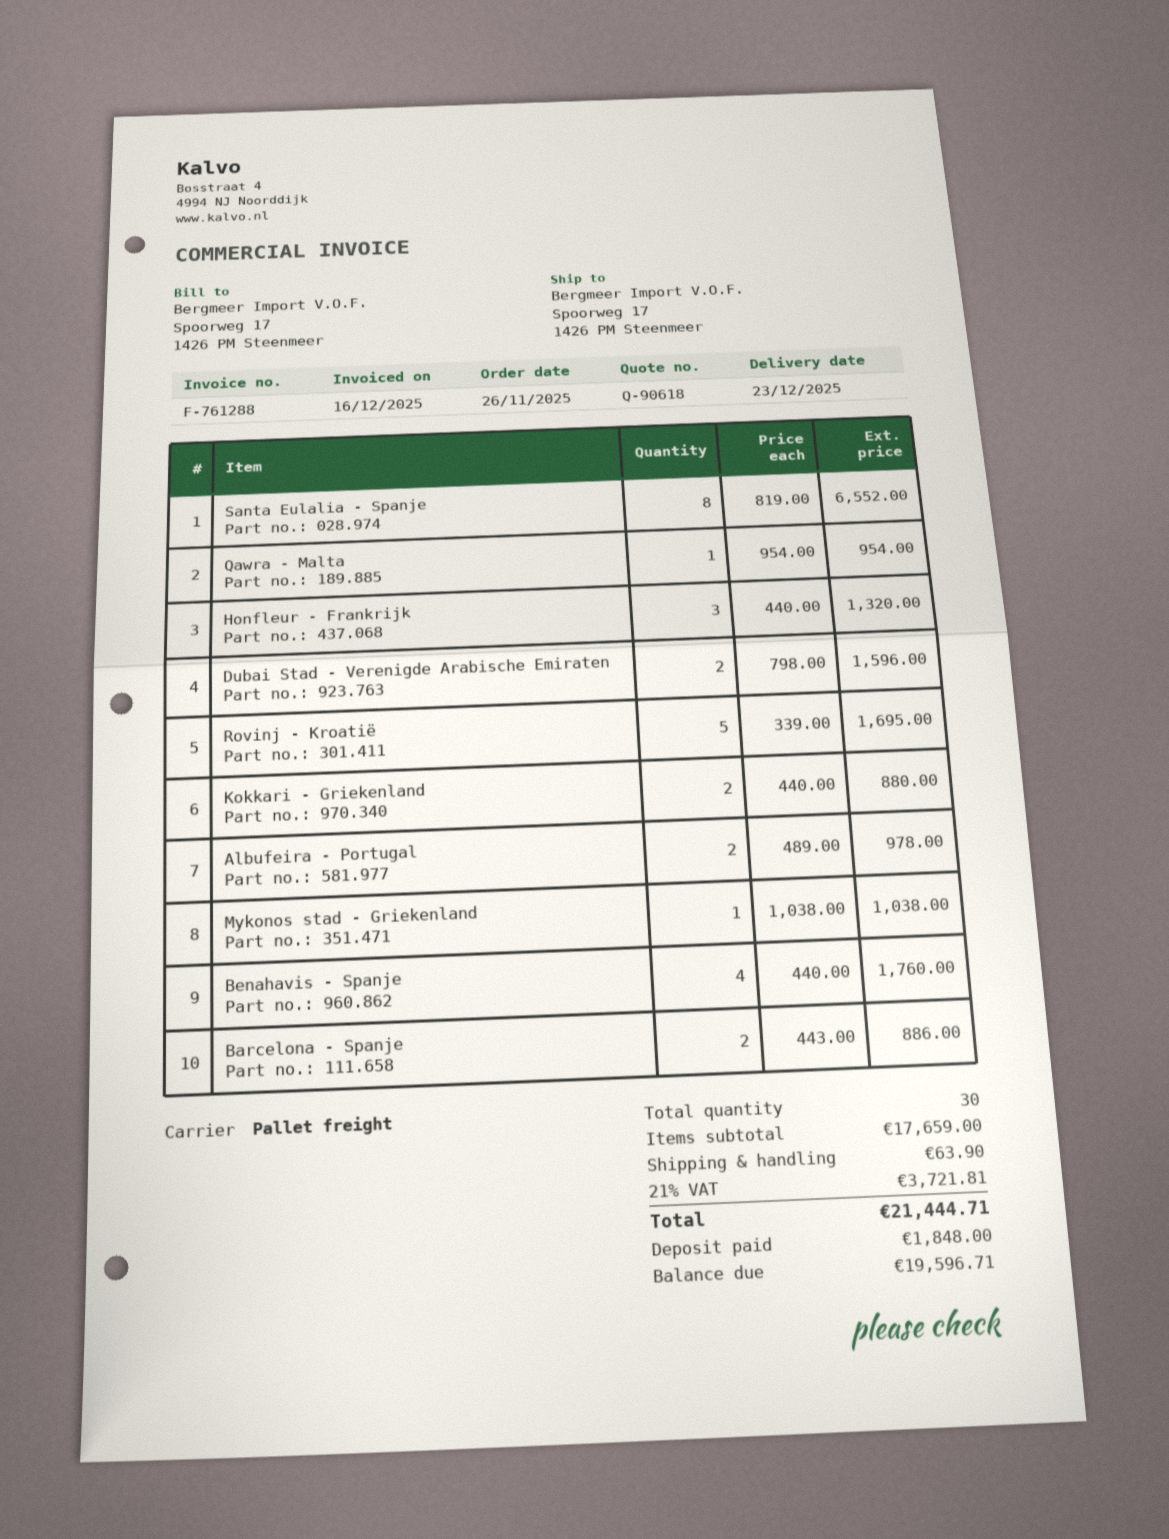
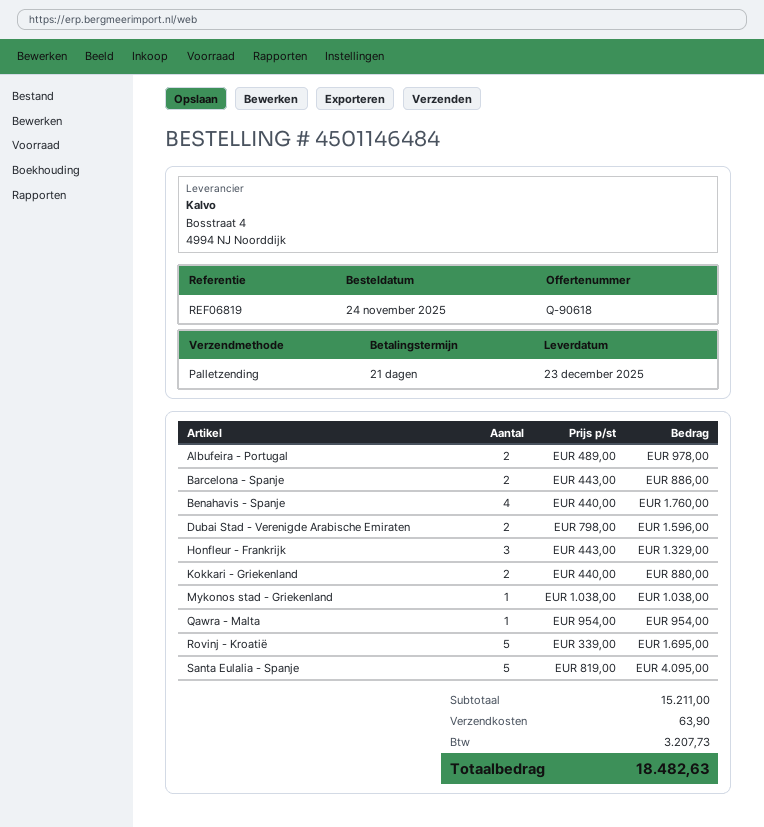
order date: 2025-11-26 -> 2025-11-24
Santa Eulalia - Spanje: 8 x 819.00 = 6552.00 -> 5 x 819.00 = 4095.00
Honfleur - Frankrijk: 3 x 440.00 = 1320.00 -> 3 x 443.00 = 1329.00
subtotal: 17659.00 -> 15211.00
tax: 3721.81 -> 3207.73
total: 21444.71 -> 18482.63

